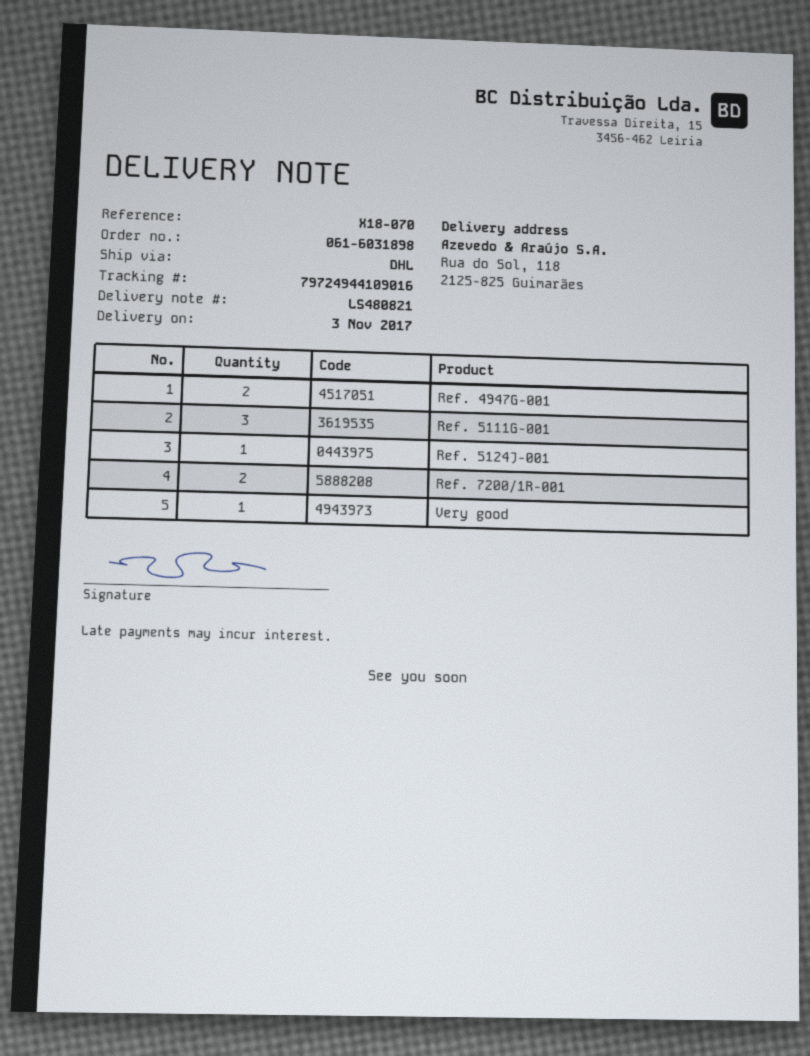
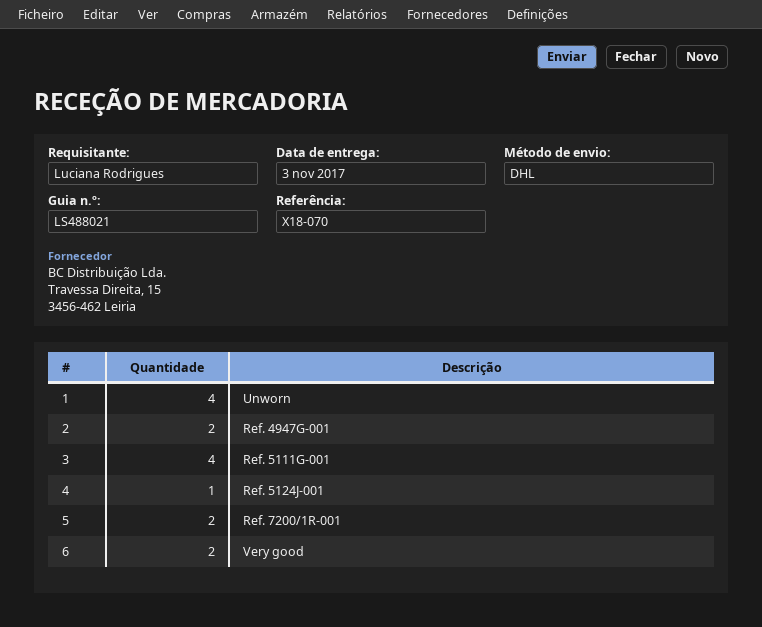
delivery note number: LS480821 -> LS488021
Ref. 5111G-001: 3 -> 4
Very good: 1 -> 2
Unworn: none -> 4

